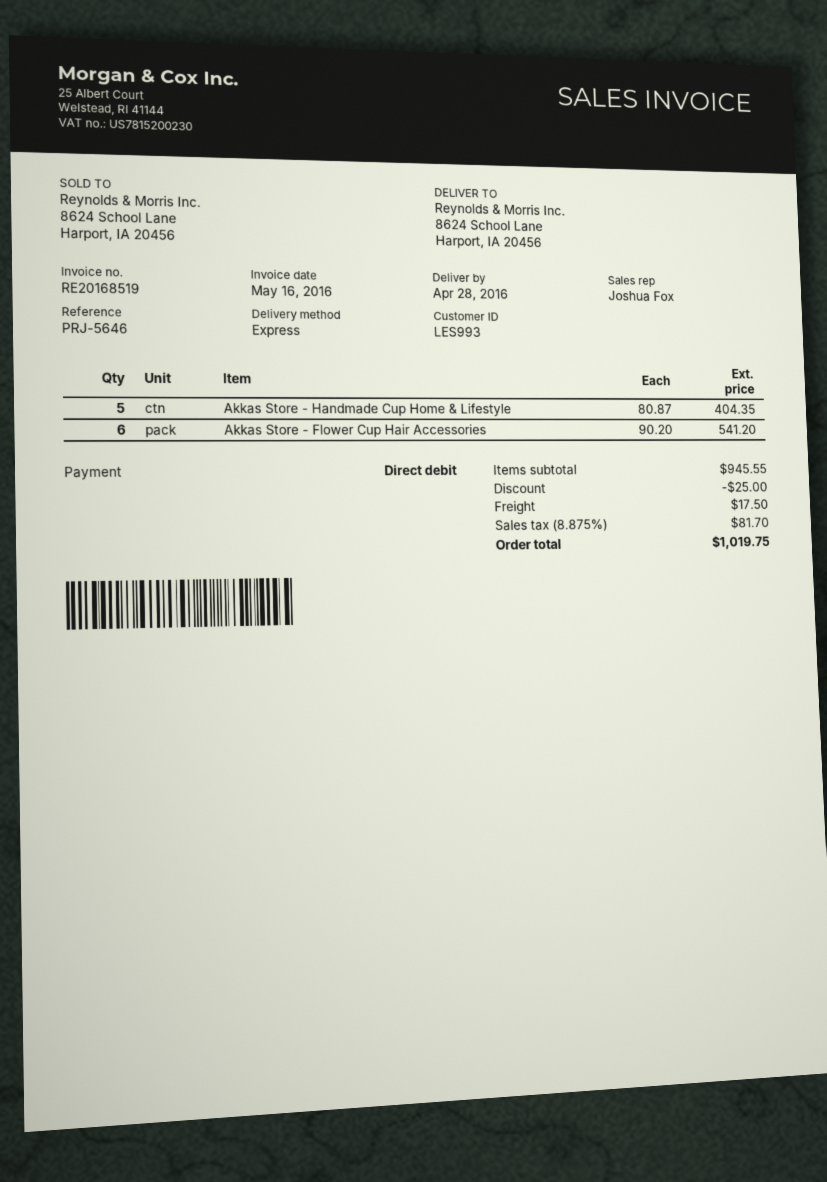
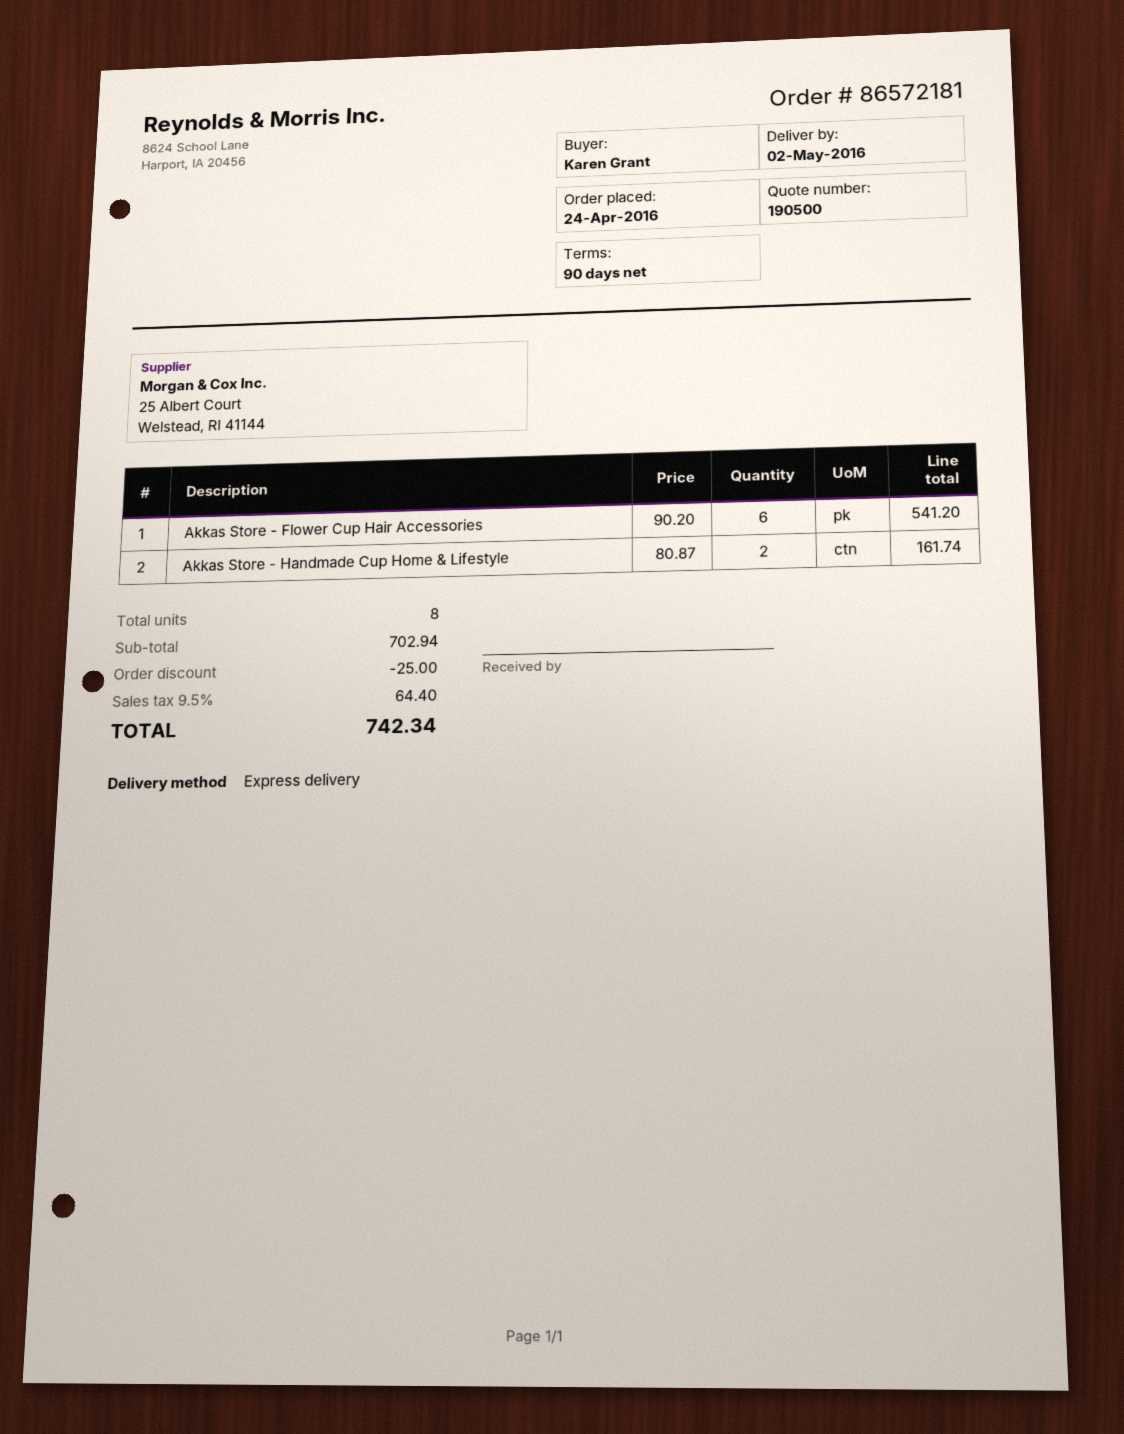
delivery date: 2016-04-28 -> 2016-05-02
Akkas Store - Handmade Cup Home & Lifestyle: 5 x 80.87 = 404.35 -> 2 x 80.87 = 161.74
subtotal: 945.55 -> 702.94
shipping: 17.50 -> none
tax: 8.875% = 81.70 -> 9.5% = 64.40
total: 1019.75 -> 742.34

